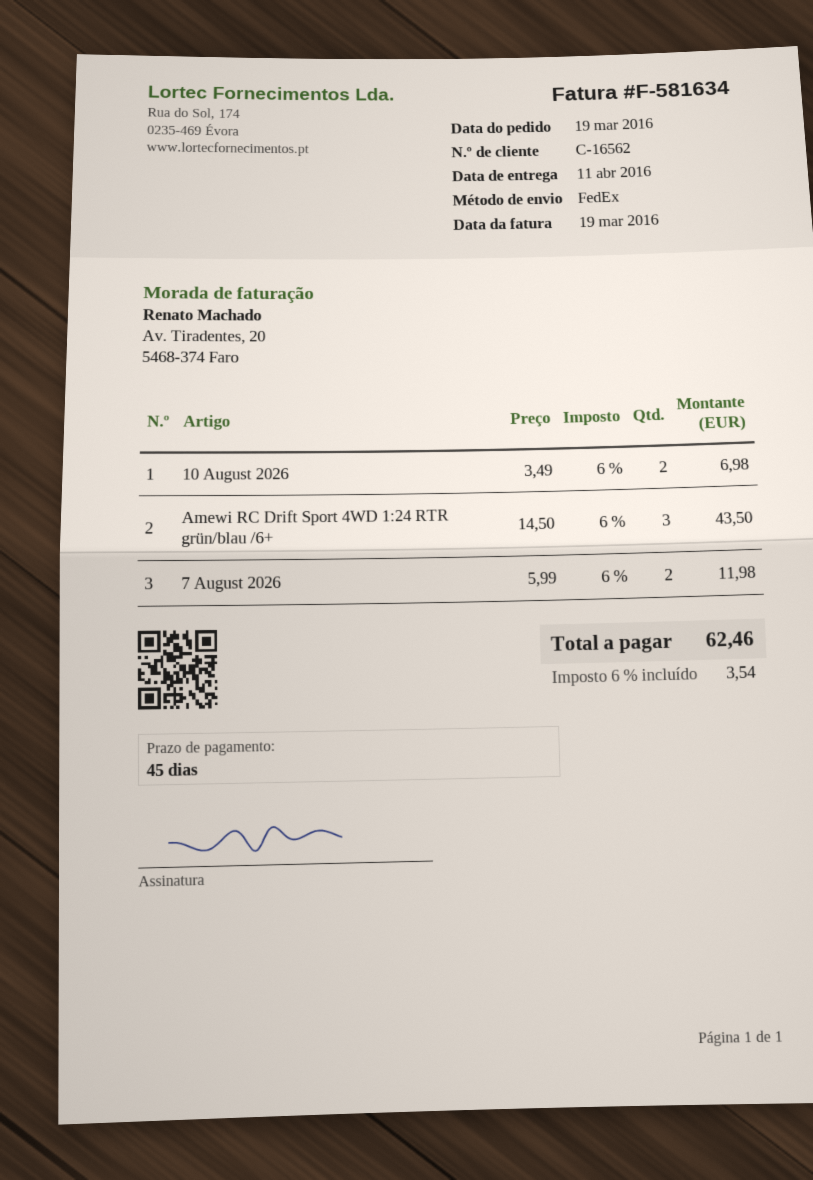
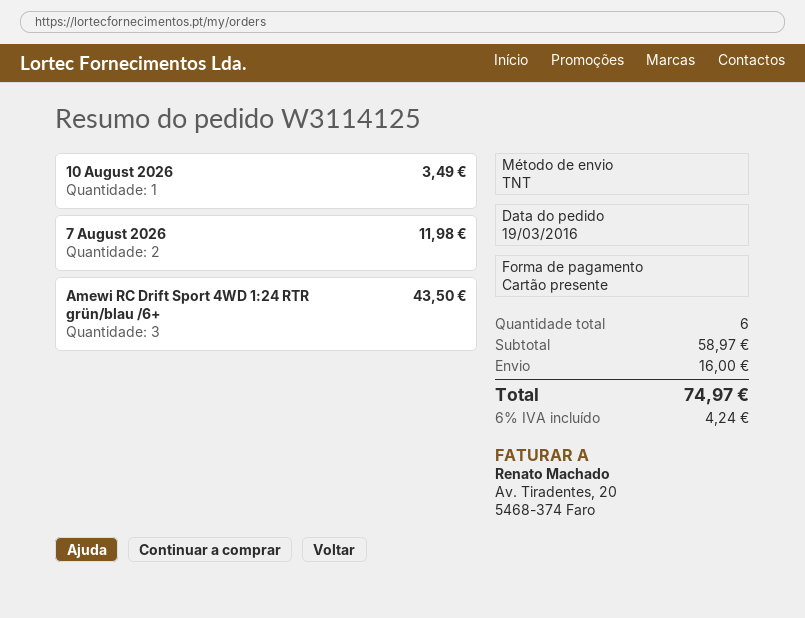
shipping method: FedEx -> TNT
10 August 2026: 2 for 6.98 -> 1 for 3.49
shipping: none -> 16.00
tax: 6% = 3.54 -> 6% = 4.24
total: 62.46 -> 74.97

